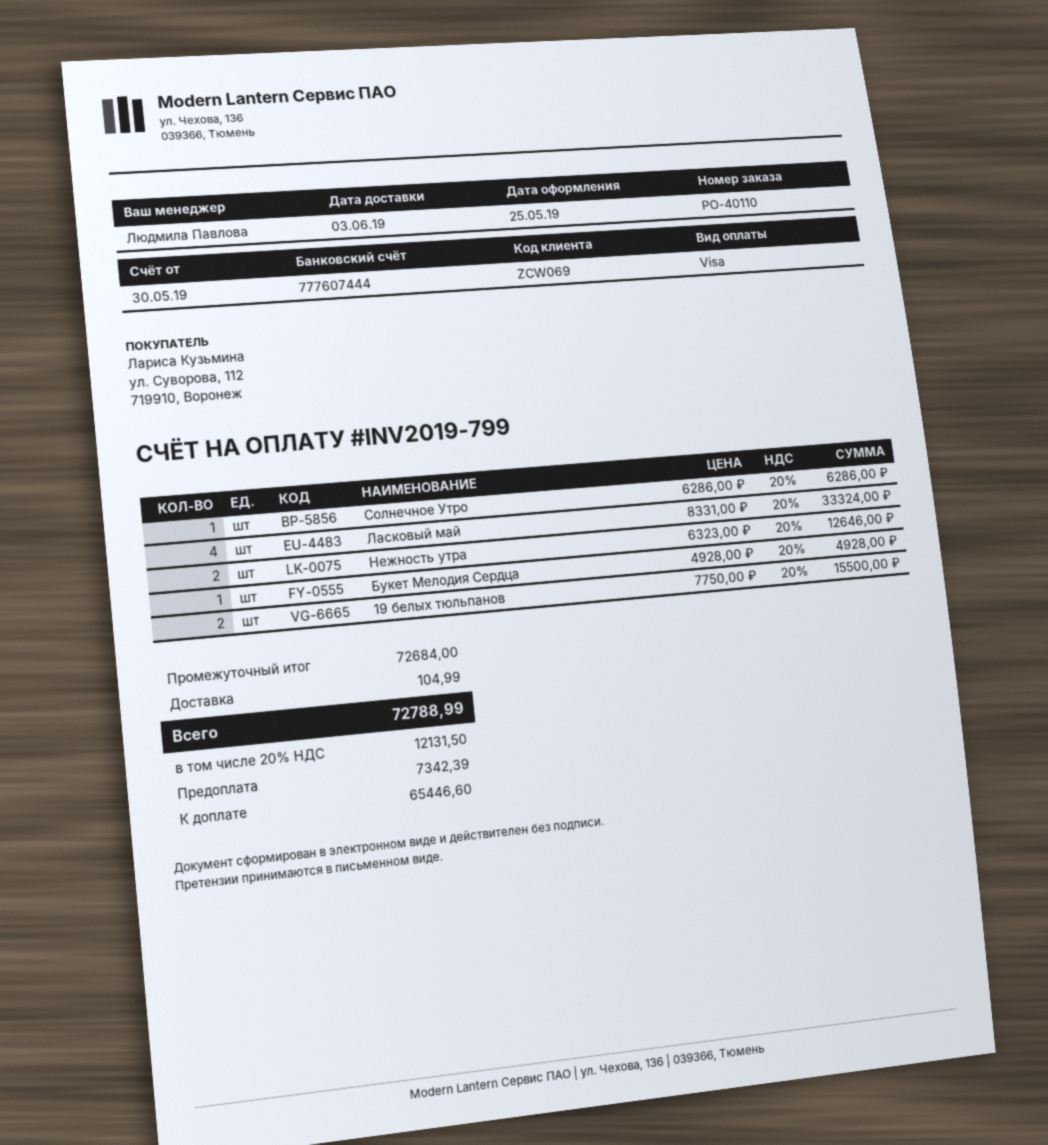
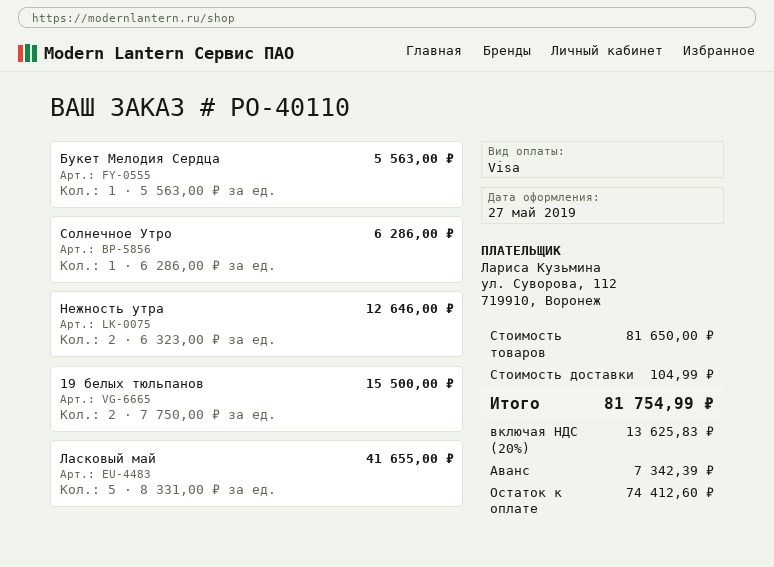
order date: 2019-05-25 -> 2019-05-27
Ласковый май: 4 x 8331.00 = 33324.00 -> 5 x 8331.00 = 41655.00
Букет Мелодия Сердца: 1 x 4928.00 = 4928.00 -> 1 x 5563.00 = 5563.00
subtotal: 72684.00 -> 81650.00
tax: 20% = 12131.50 -> 20% = 13625.83
total: 72788.99 -> 81754.99
balance: 65446.60 -> 74412.60

